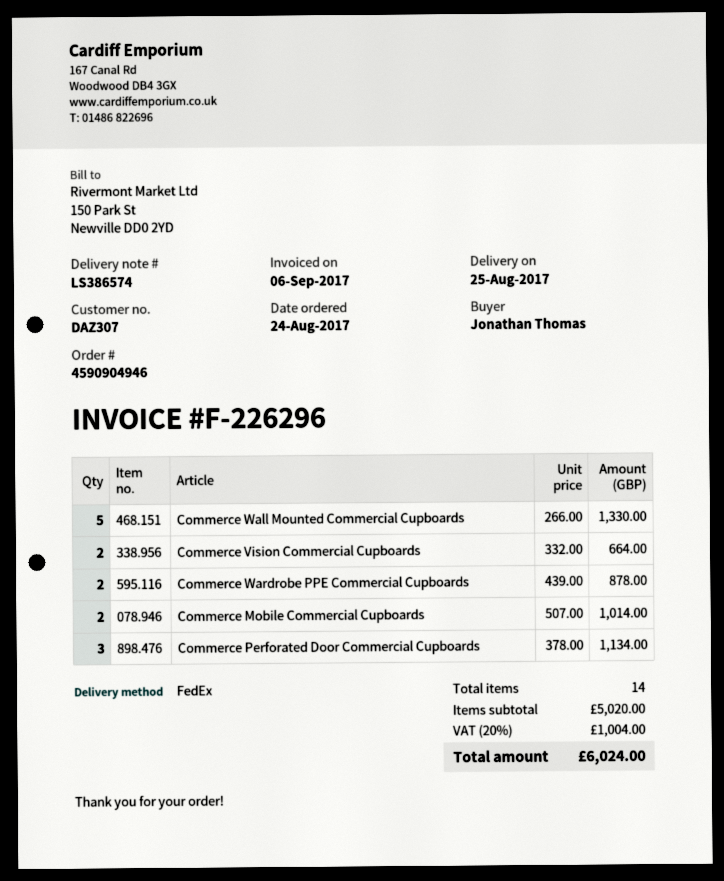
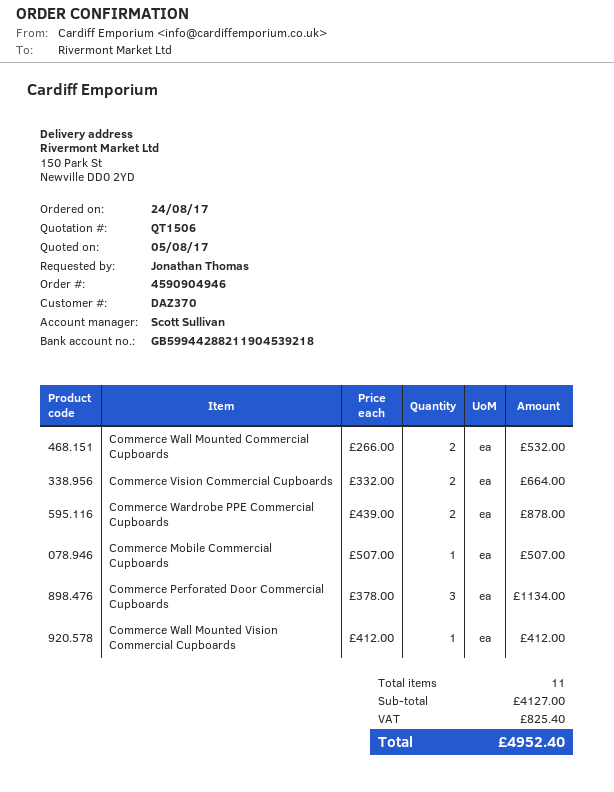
customer number: DAZ307 -> DAZ370
Commerce Wall Mounted Commercial Cupboards: 5 x 266.00 = 1330.00 -> 2 x 266.00 = 532.00
Commerce Mobile Commercial Cupboards: 2 x 507.00 = 1014.00 -> 1 x 507.00 = 507.00
Commerce Wall Mounted Vision Commercial Cupboards: none -> 1 x 412.00 = 412.00
total quantity: 14 -> 11
subtotal: 5020.00 -> 4127.00
tax: 1004.00 -> 825.40
total: 6024.00 -> 4952.40

